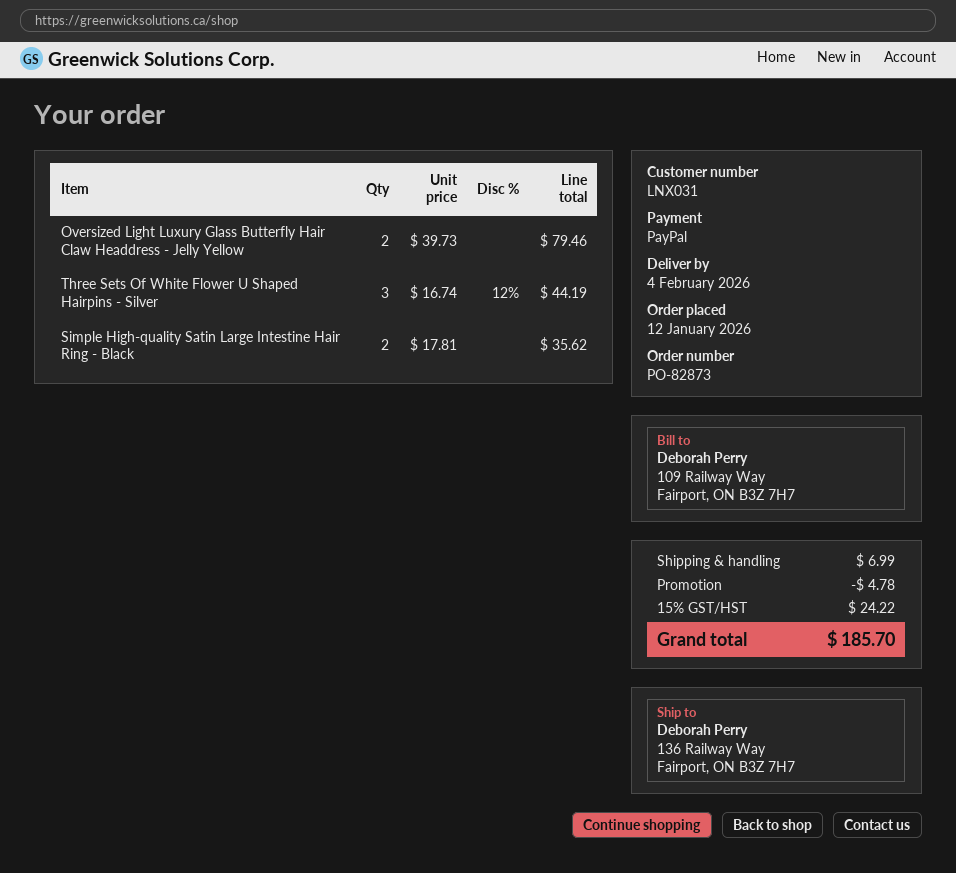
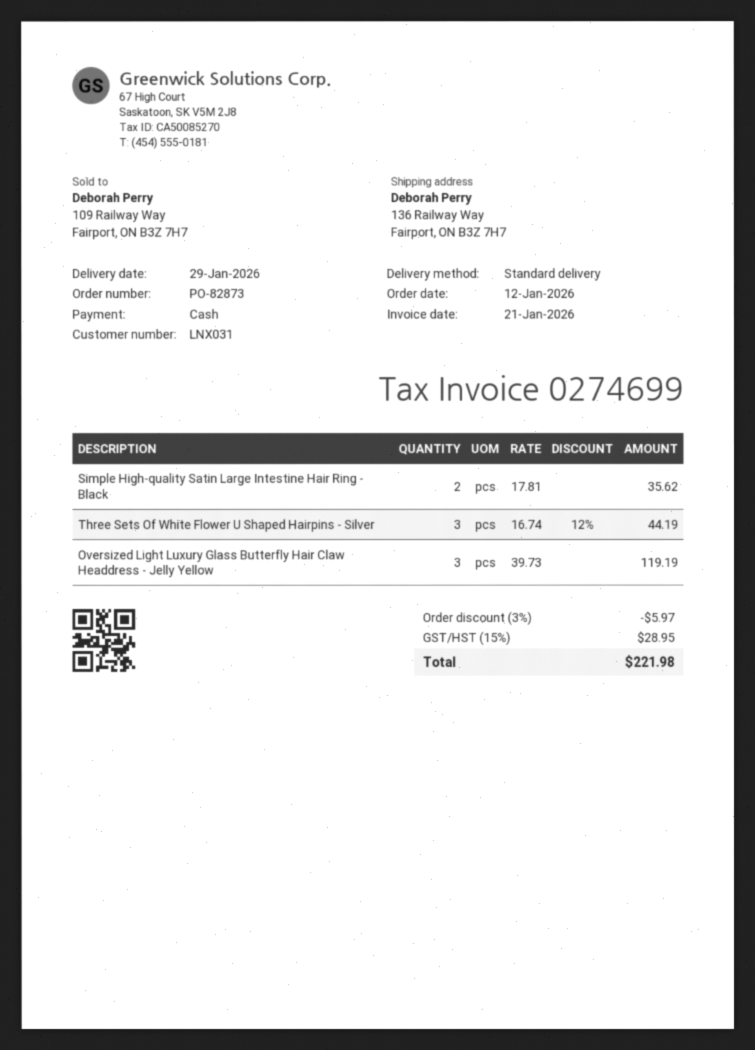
delivery date: 2026-02-04 -> 2026-01-29
payment method: PayPal -> cash
Oversized Light Luxury Glass Butterfly Hair Claw Headdress - Jelly Yellow: 2 x 39.73 = 79.46 -> 3 x 39.73 = 119.19
discount: 4.78 -> 5.97
shipping: 6.99 -> none
tax: 15% = 24.22 -> 15% = 28.95
total: 185.70 -> 221.98

